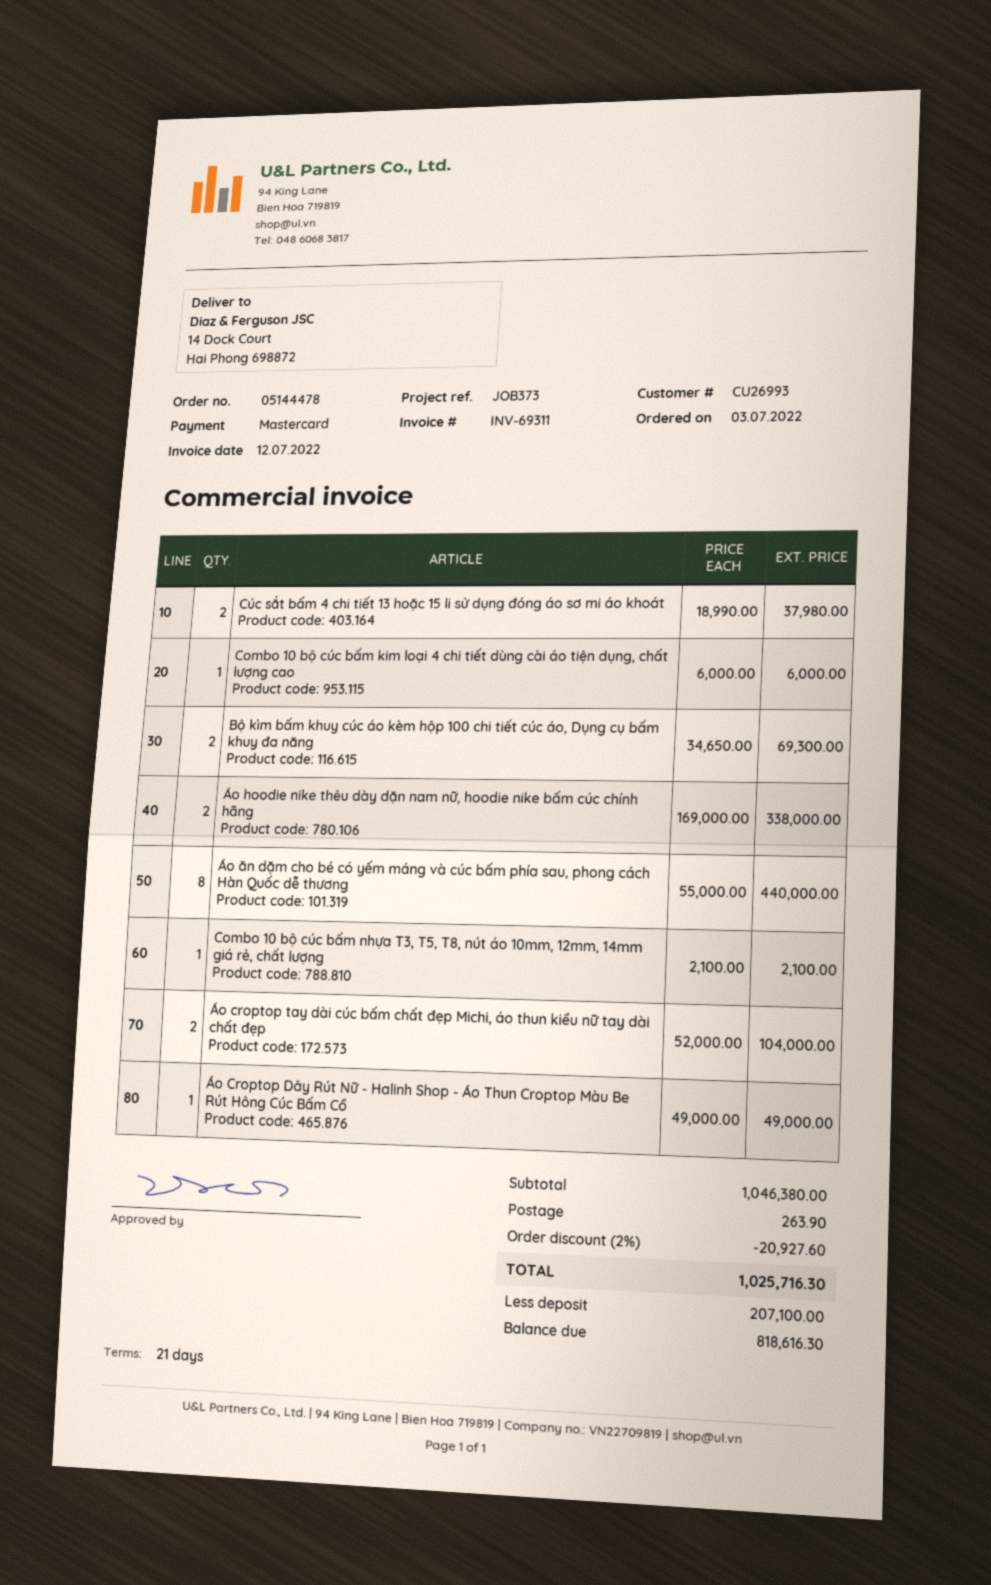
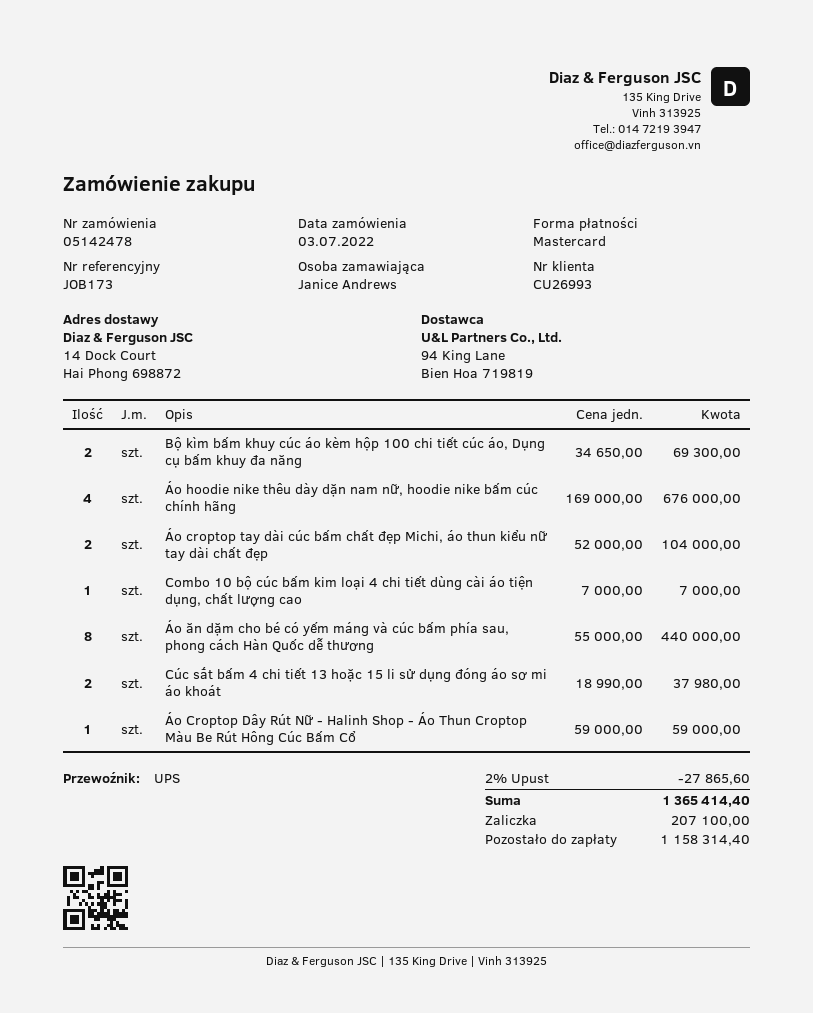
order number: 05144478 -> 05142478
reference: JOB373 -> JOB173
Combo 10 bộ cúc bấm kim loại 4 chi tiết dùng cài áo tiện dụng, chất lượng cao: 1 x 6000.00 = 6000.00 -> 1 x 7000.00 = 7000.00
Áo hoodie nike thêu dày dặn nam nữ, hoodie nike bấm cúc chính hãng: 2 x 169000.00 = 338000.00 -> 4 x 169000.00 = 676000.00
Combo 10 bộ cúc bấm nhựa T3, T5, T8, nút áo 10mm, 12mm, 14mm giá rẻ, chất lượng: 1 x 2100.00 = 2100.00 -> none
Áo Croptop Dây Rút Nữ - Halinh Shop - Áo Thun Croptop Màu Be Rút Hông Cúc Bấm Cổ: 1 x 49000.00 = 49000.00 -> 1 x 59000.00 = 59000.00
discount: 2% = 20927.60 -> 2% = 27865.60
shipping: 263.90 -> none
total: 1025716.30 -> 1365414.40
balance: 818616.30 -> 1158314.40

